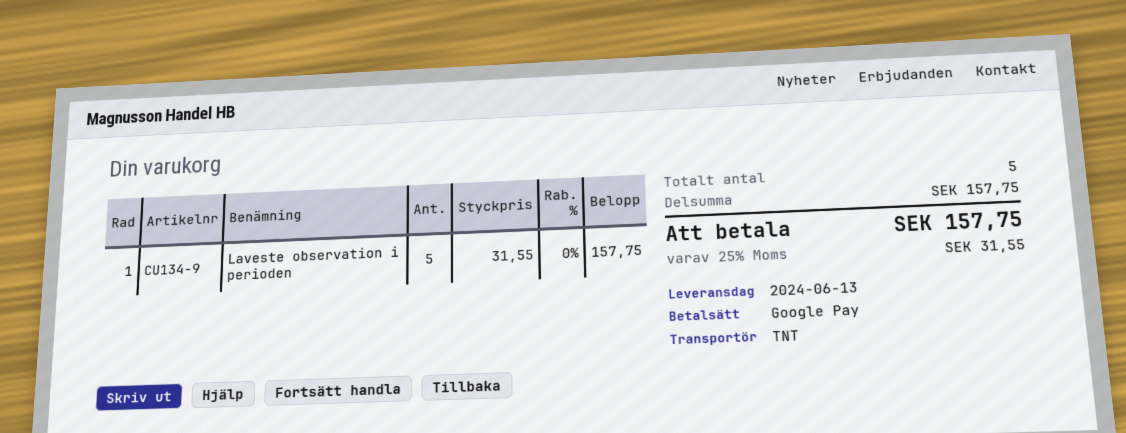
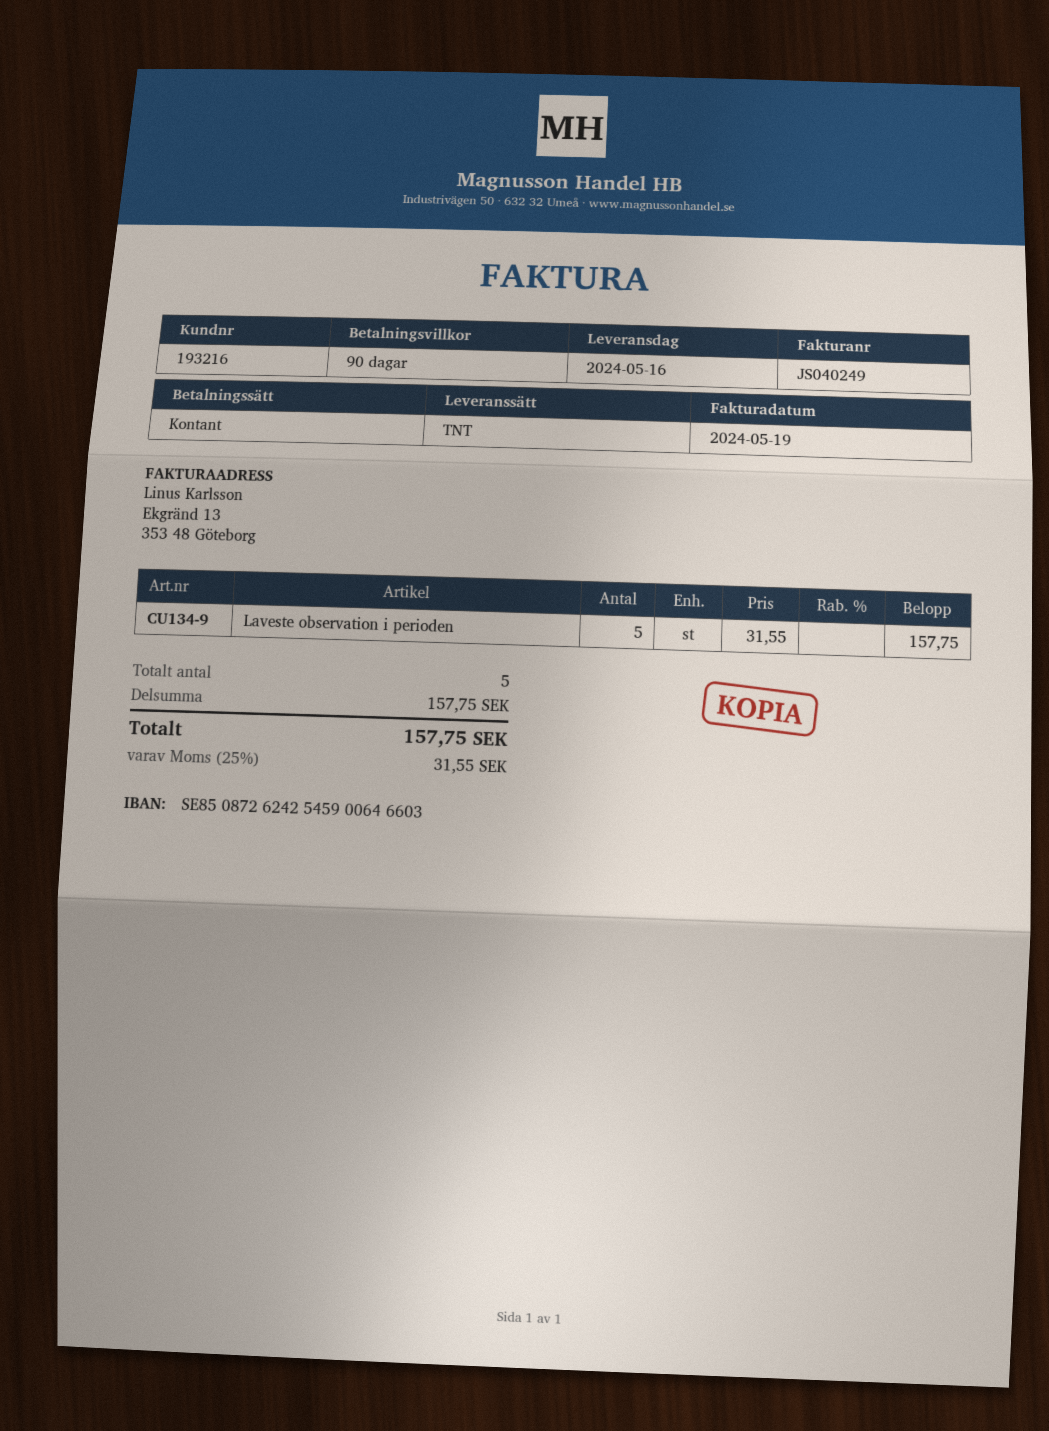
delivery date: 2024-06-13 -> 2024-05-16
payment method: Google Pay -> cash

